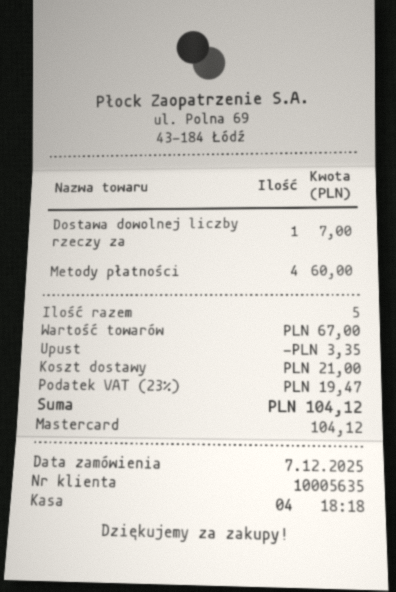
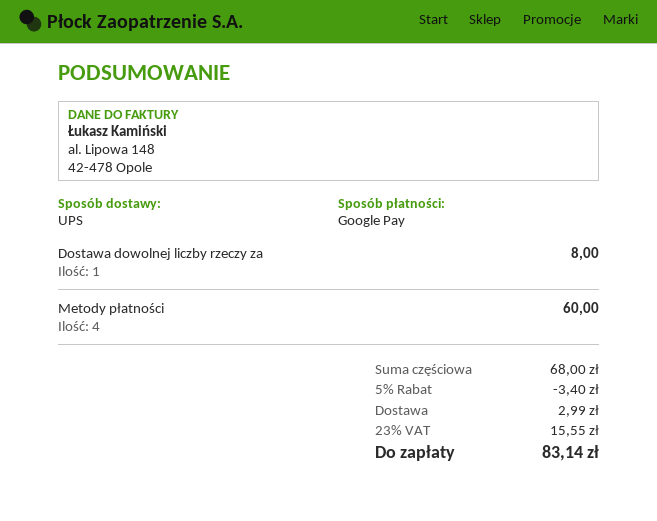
payment method: Mastercard -> Google Pay
Dostawa dowolnej liczby rzeczy za: 1 for 7.00 -> 1 for 8.00
subtotal: 67.00 -> 68.00
discount: 3.35 -> 3.40
shipping: 21.00 -> 2.99
tax: 23% = 19.47 -> 23% = 15.55
total: 104.12 -> 83.14

